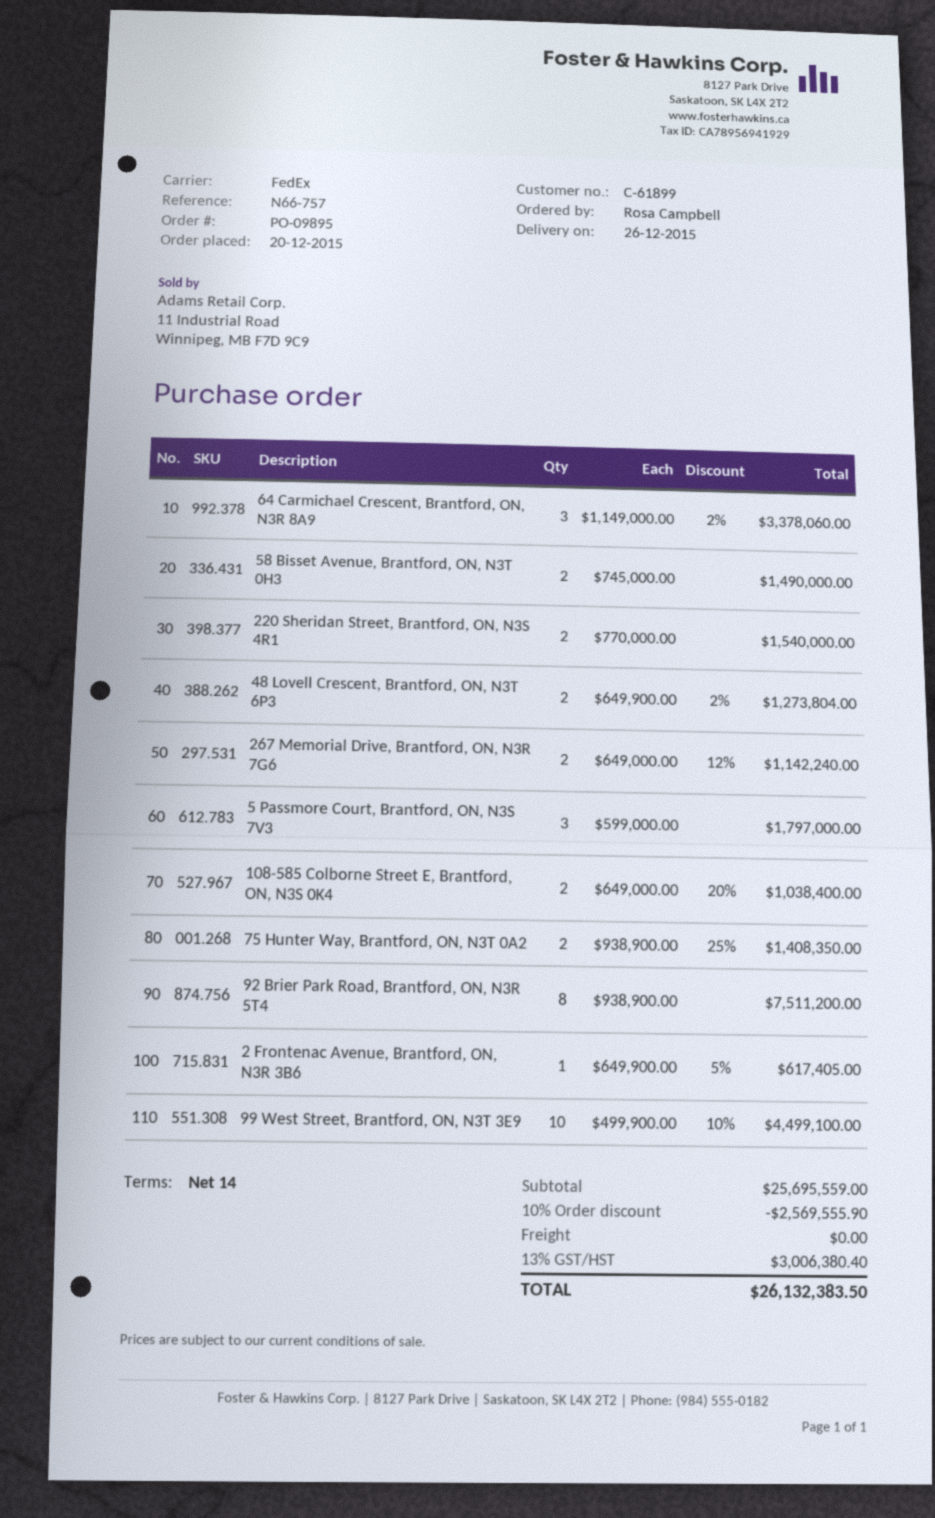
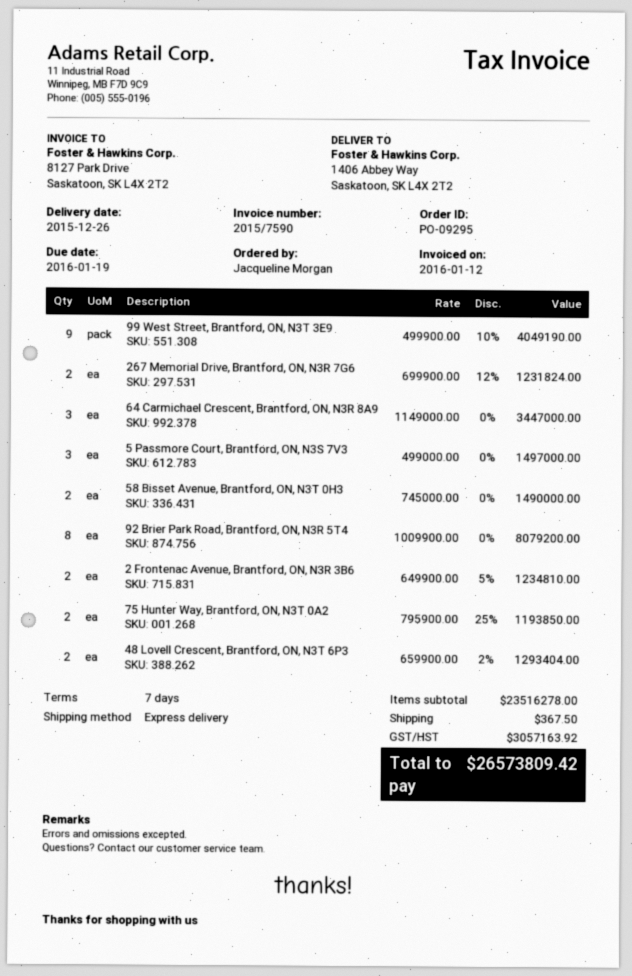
order number: PO-09895 -> PO-09295
payment terms: 14 days -> 7 days
ordered by: Rosa Campbell -> Jacqueline Morgan
shipping method: FedEx -> express
64 Carmichael Crescent, Brantford, ON, N3R 8A9: 3 x 1149000.00 - 2% = 3378060.00 -> 3 x 1149000.00 = 3447000.00
220 Sheridan Street, Brantford, ON, N3S 4R1: 2 x 770000.00 = 1540000.00 -> none
48 Lovell Crescent, Brantford, ON, N3T 6P3: 2 x 649900.00 - 2% = 1273804.00 -> 2 x 659900.00 - 2% = 1293404.00
267 Memorial Drive, Brantford, ON, N3R 7G6: 2 x 649000.00 - 12% = 1142240.00 -> 2 x 699900.00 - 12% = 1231824.00
5 Passmore Court, Brantford, ON, N3S 7V3: 3 x 599000.00 = 1797000.00 -> 3 x 499000.00 = 1497000.00
108-585 Colborne Street E, Brantford, ON, N3S 0K4: 2 x 649000.00 - 20% = 1038400.00 -> none
75 Hunter Way, Brantford, ON, N3T 0A2: 2 x 938900.00 - 25% = 1408350.00 -> 2 x 795900.00 - 25% = 1193850.00
92 Brier Park Road, Brantford, ON, N3R 5T4: 8 x 938900.00 = 7511200.00 -> 8 x 1009900.00 = 8079200.00
2 Frontenac Avenue, Brantford, ON, N3R 3B6: 1 x 649900.00 - 5% = 617405.00 -> 2 x 649900.00 - 5% = 1234810.00
99 West Street, Brantford, ON, N3T 3E9: 10 x 499900.00 - 10% = 4499100.00 -> 9 x 499900.00 - 10% = 4049190.00
subtotal: 25695559.00 -> 23516278.00
discount: 10% = 2569555.90 -> none
shipping: 0.00 -> 367.50
tax: 3006380.40 -> 3057163.92
total: 26132383.50 -> 26573809.42

